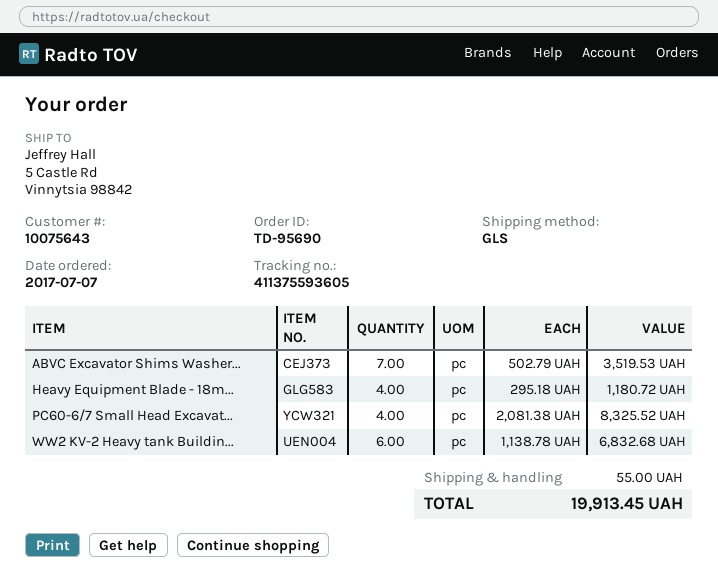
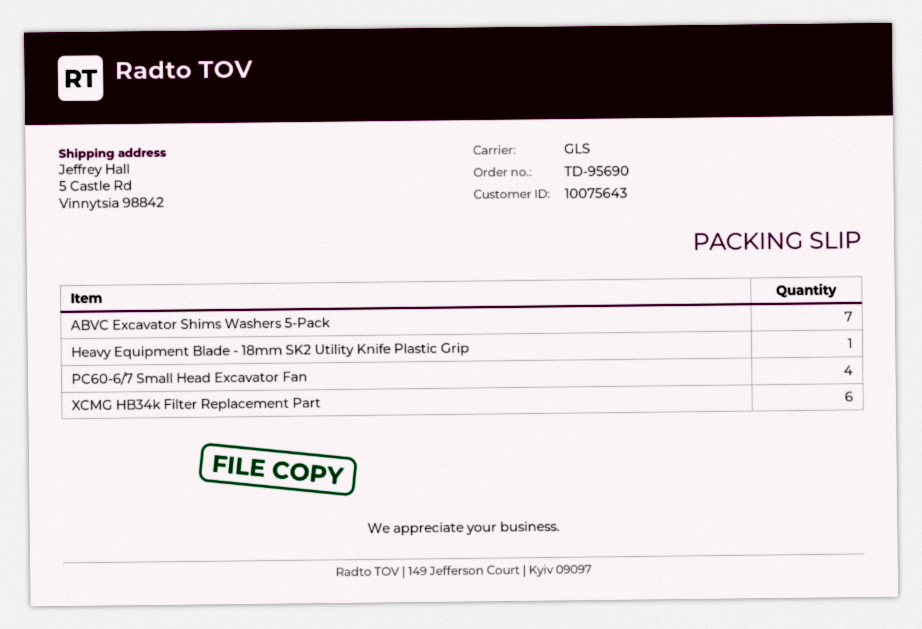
Heavy Equipment Blade - 18m...: 4 -> 1
WW2 KV-2 Heavy tank Buildin...: 6 -> none
XCMG HB34k Filter Replacement Part: none -> 6

